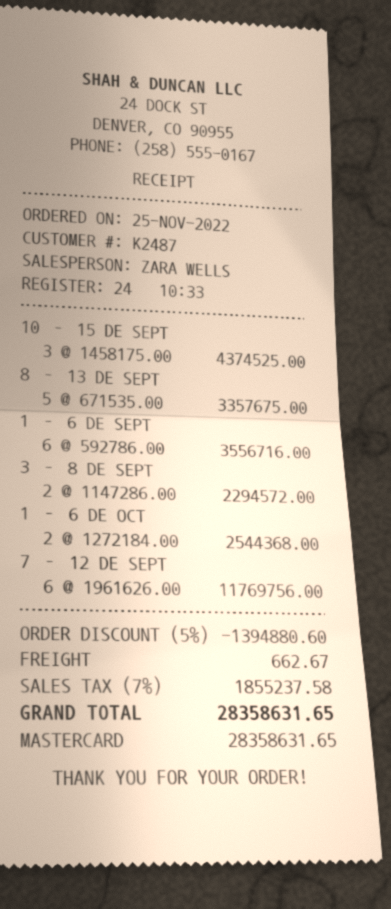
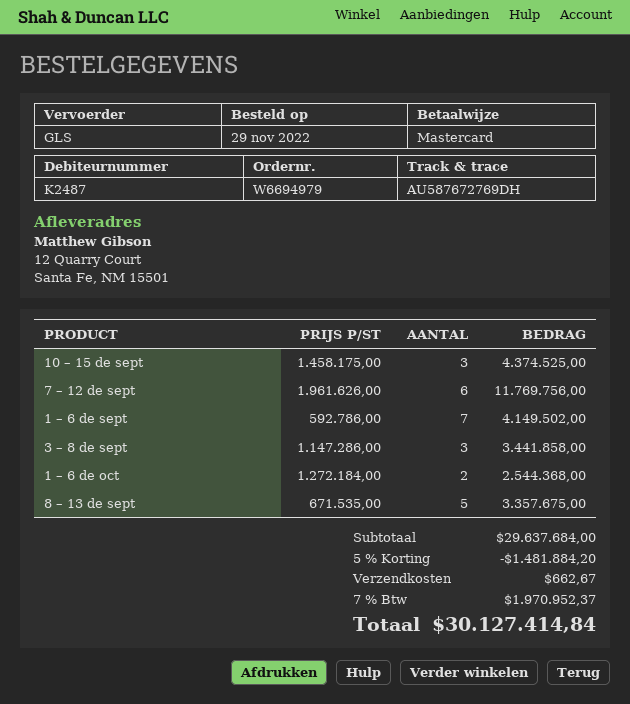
order date: 2022-11-25 -> 2022-11-29
1 – 6 DE SEPT: 6 x 592786.00 = 3556716.00 -> 7 x 592786.00 = 4149502.00
3 – 8 DE SEPT: 2 x 1147286.00 = 2294572.00 -> 3 x 1147286.00 = 3441858.00
discount: 5% = 1394880.60 -> 5% = 1481884.20
tax: 7% = 1855237.58 -> 7% = 1970952.37
total: 28358631.65 -> 30127414.84

